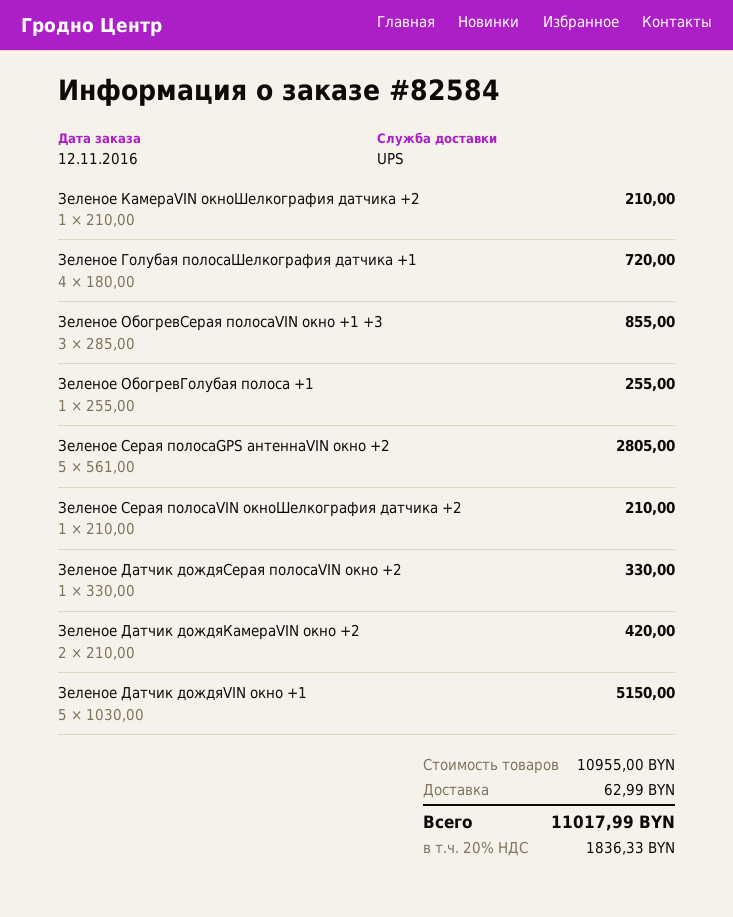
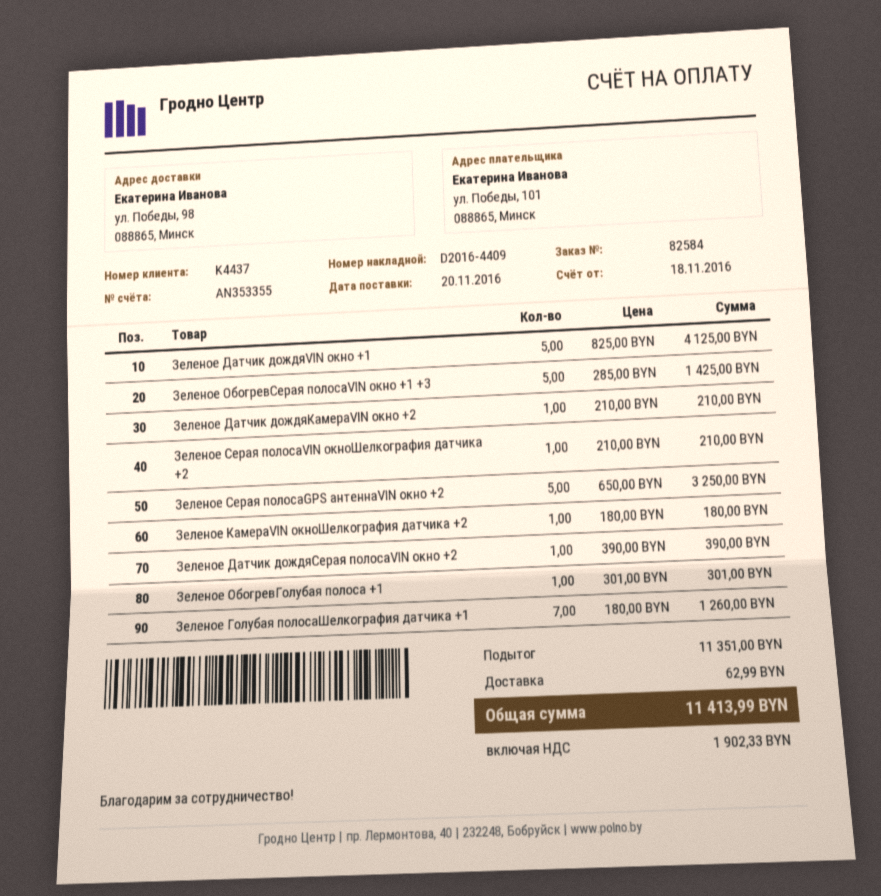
Зеленое КамераVIN окноШелкография датчика +2: 1 x 210.00 = 210.00 -> 1 x 180.00 = 180.00
Зеленое Голубая полосаШелкография датчика +1: 4 x 180.00 = 720.00 -> 7 x 180.00 = 1260.00
Зеленое ОбогревСерая полосаVIN окно +1 +3: 3 x 285.00 = 855.00 -> 5 x 285.00 = 1425.00
Зеленое ОбогревГолубая полоса +1: 1 x 255.00 = 255.00 -> 1 x 301.00 = 301.00
Зеленое Серая полосаGPS антеннаVIN окно +2: 5 x 561.00 = 2805.00 -> 5 x 650.00 = 3250.00
Зеленое Датчик дождяСерая полосаVIN окно +2: 1 x 330.00 = 330.00 -> 1 x 390.00 = 390.00
Зеленое Датчик дождяКамераVIN окно +2: 2 x 210.00 = 420.00 -> 1 x 210.00 = 210.00
Зеленое Датчик дождяVIN окно +1: 5 x 1030.00 = 5150.00 -> 5 x 825.00 = 4125.00
subtotal: 10955.00 -> 11351.00
tax: 1836.33 -> 1902.33
total: 11017.99 -> 11413.99

